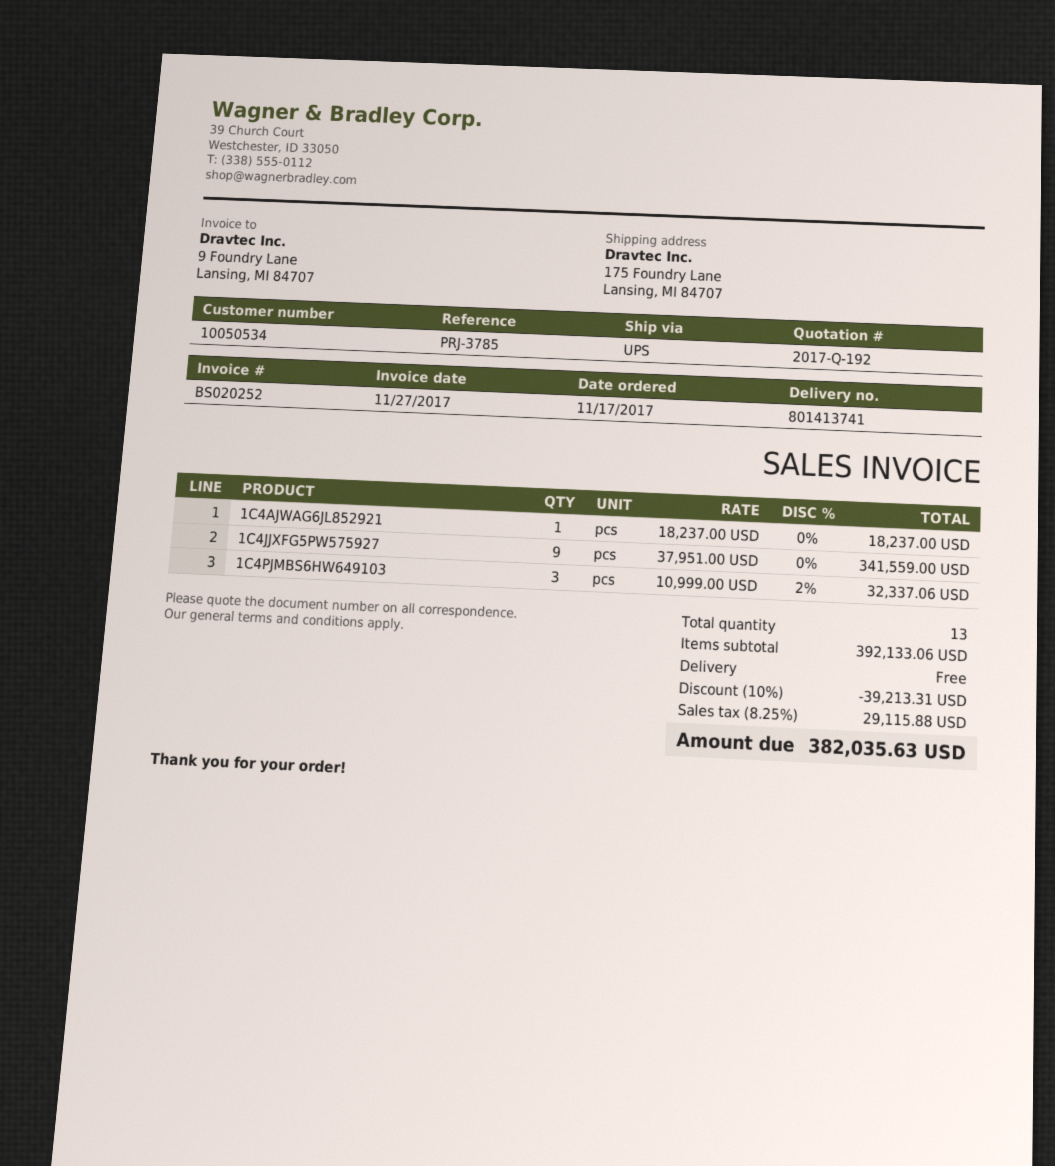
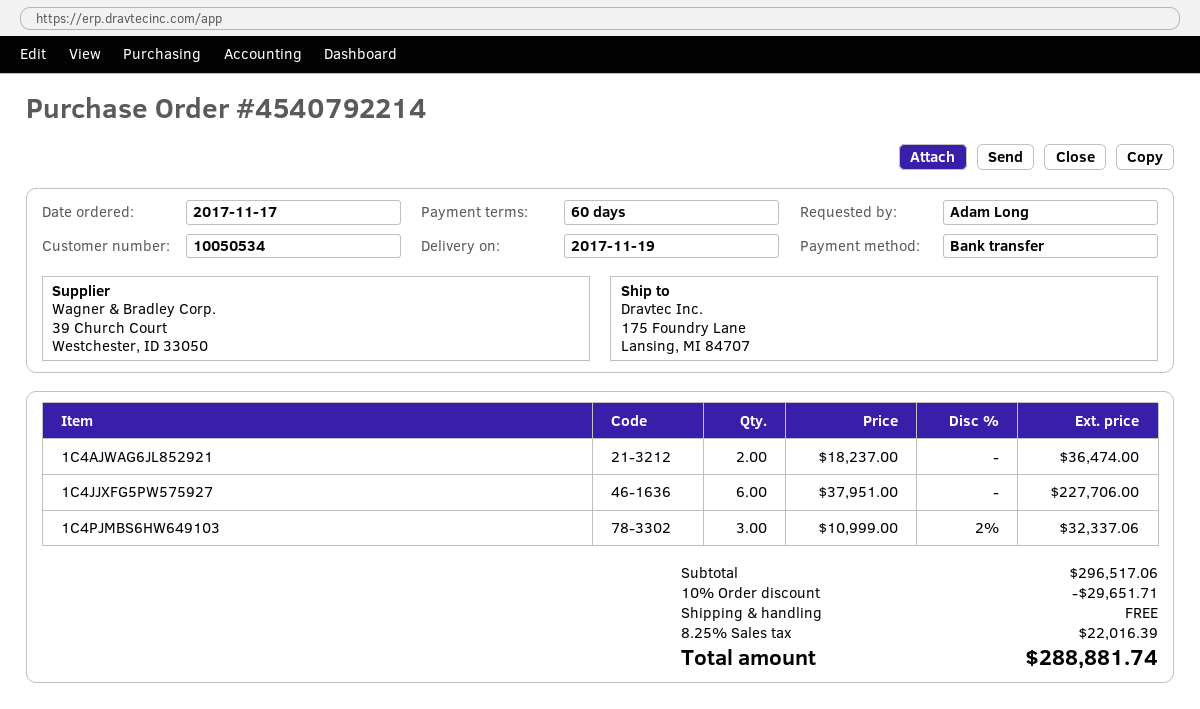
1C4AJWAG6JL852921: 1 x 18237.00 = 18237.00 -> 2 x 18237.00 = 36474.00
1C4JJXFG5PW575927: 9 x 37951.00 = 341559.00 -> 6 x 37951.00 = 227706.00
subtotal: 392133.06 -> 296517.06
discount: 10% = 39213.31 -> 10% = 29651.71
tax: 8.25% = 29115.88 -> 8.25% = 22016.39
total: 382035.63 -> 288881.74

